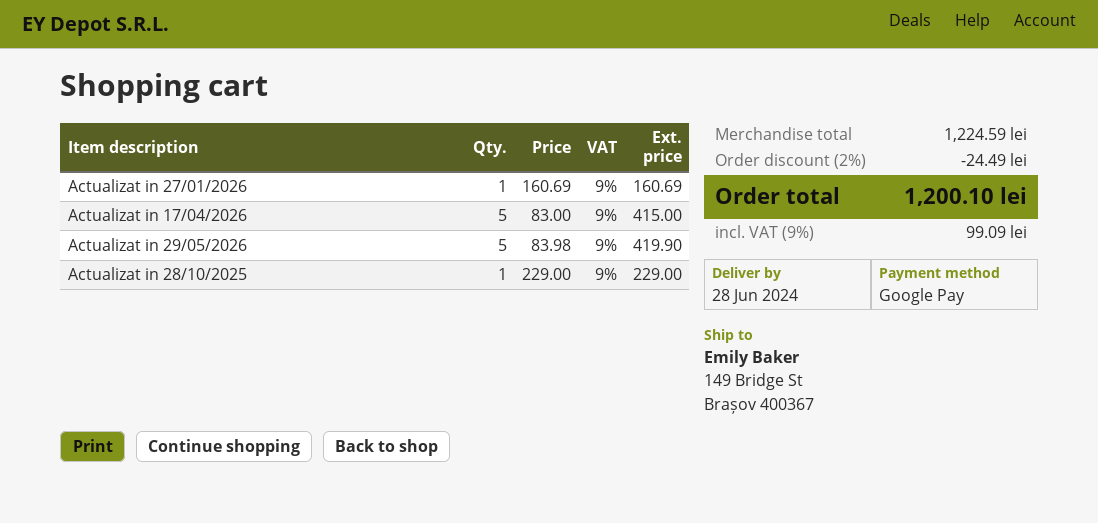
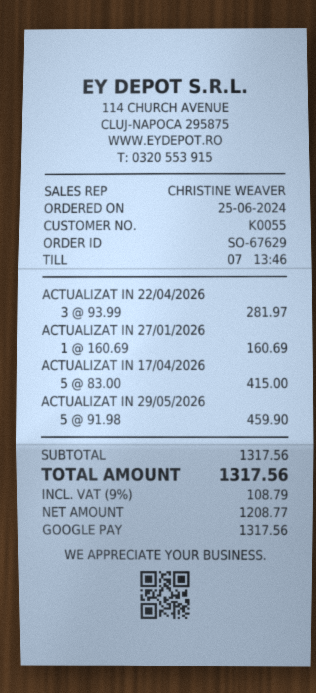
Actualizat in 29/05/2026: 5 x 83.98 = 419.90 -> 5 x 91.98 = 459.90
Actualizat in 28/10/2025: 1 x 229.00 = 229.00 -> none
ACTUALIZAT IN 22/04/2026: none -> 3 x 93.99 = 281.97
subtotal: 1224.59 -> 1317.56
discount: 2% = 24.49 -> none
tax: 9% = 99.09 -> 9% = 108.79
total: 1200.10 -> 1317.56

